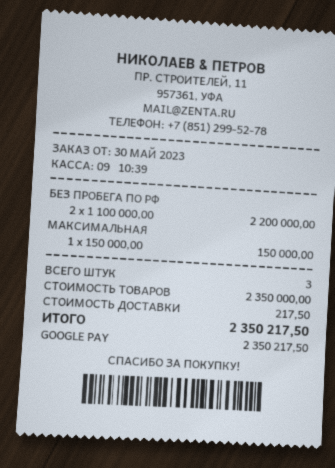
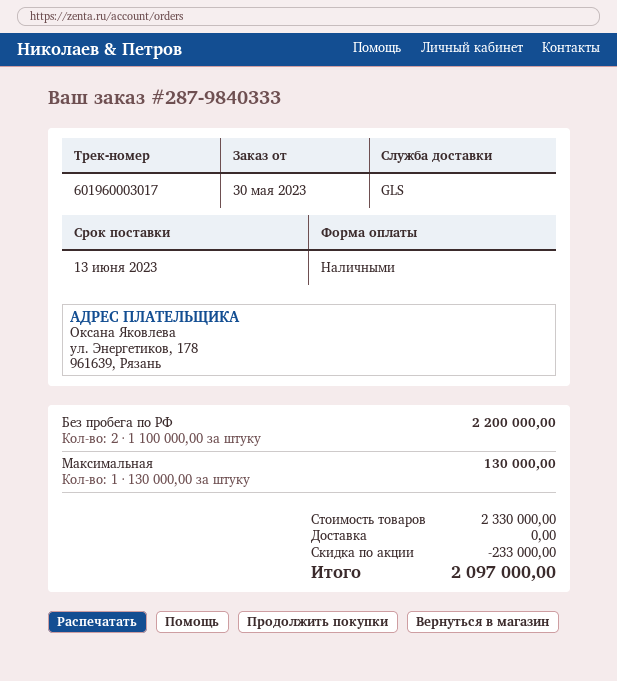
payment method: Google Pay -> cash
МАКСИМАЛЬНАЯ: 1 x 150000.00 = 150000.00 -> 1 x 130000.00 = 130000.00
subtotal: 2350000.00 -> 2330000.00
discount: none -> 233000.00
shipping: 217.50 -> 0.00
total: 2350217.50 -> 2097000.00

